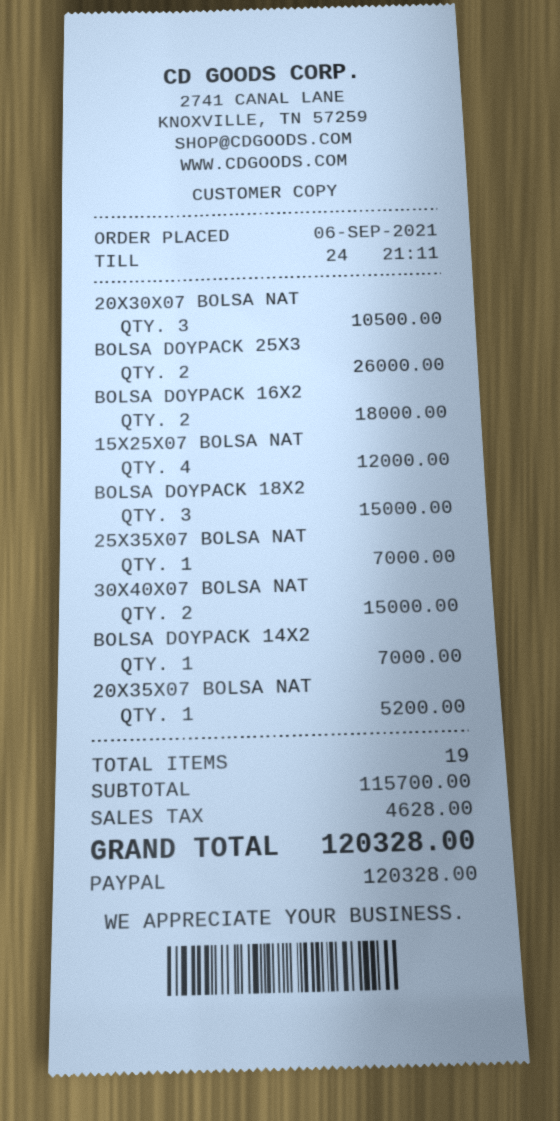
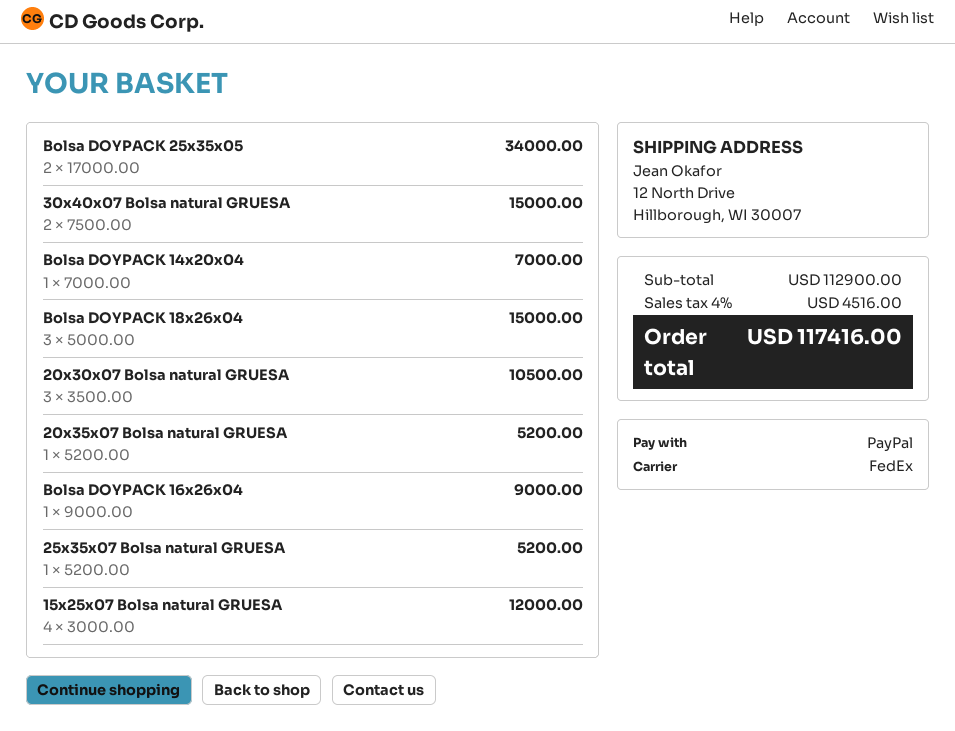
BOLSA DOYPACK 25X3: 2 for 26000.00 -> 2 for 34000.00
BOLSA DOYPACK 16X2: 2 for 18000.00 -> 1 for 9000.00
25X35X07 BOLSA NAT: 1 for 7000.00 -> 1 for 5200.00
subtotal: 115700.00 -> 112900.00
tax: 4628.00 -> 4516.00
total: 120328.00 -> 117416.00

